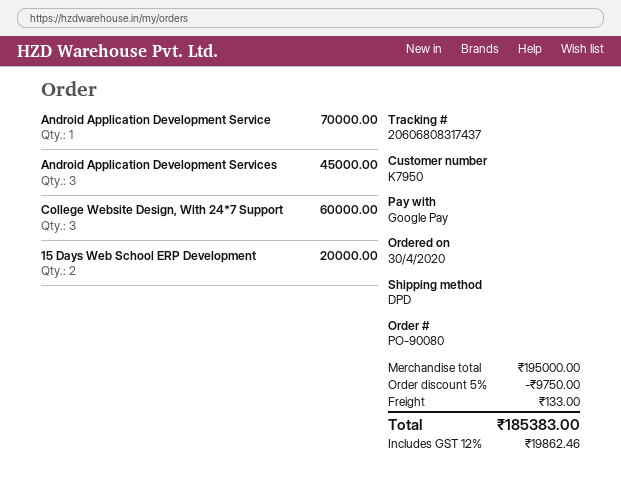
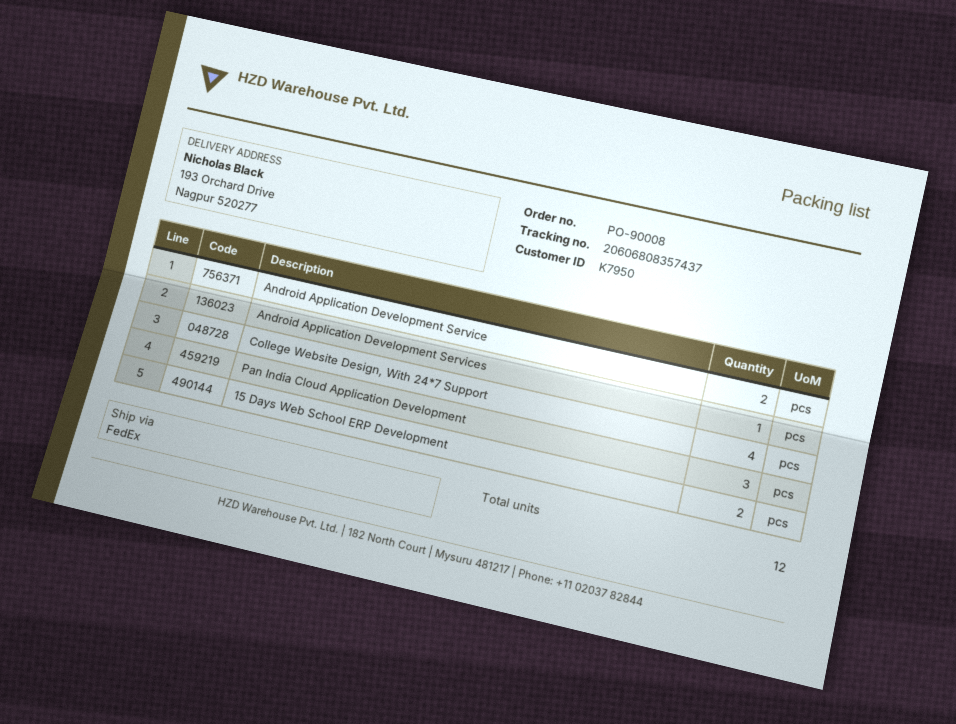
order number: PO-90080 -> PO-90008
shipping method: DPD -> FedEx
tracking number: 20606808317437 -> 20606808357437
Android Application Development Service: 1 -> 2
Android Application Development Services: 3 -> 1
College Website Design, With 24*7 Support: 3 -> 4
Pan India Cloud Application Development: none -> 3

